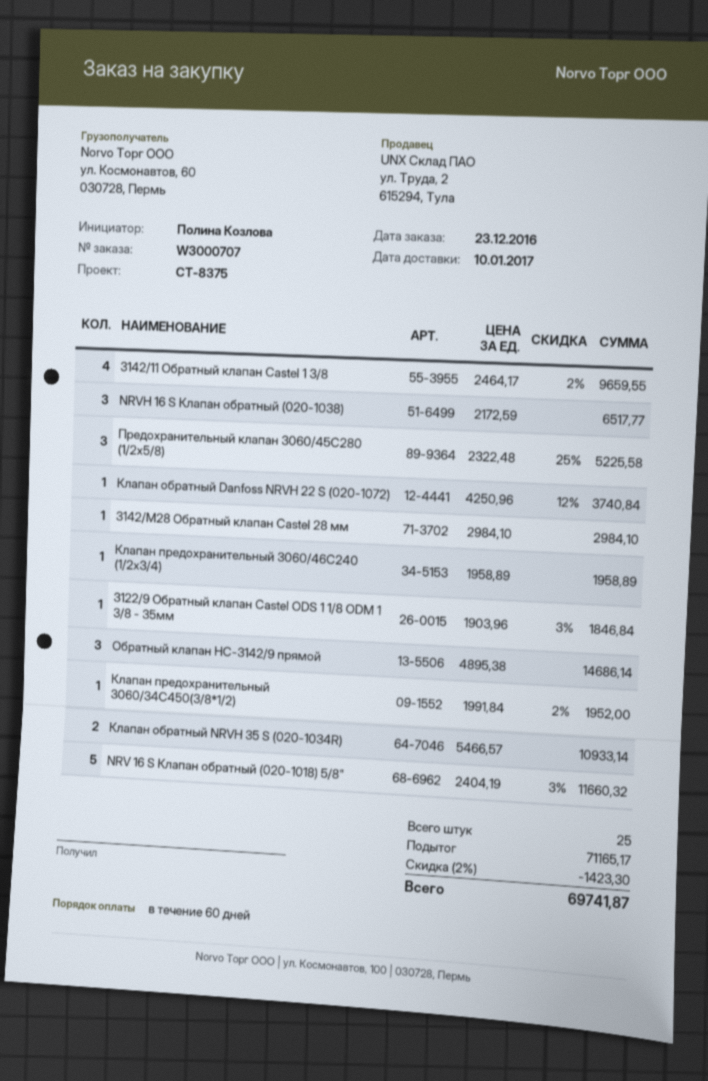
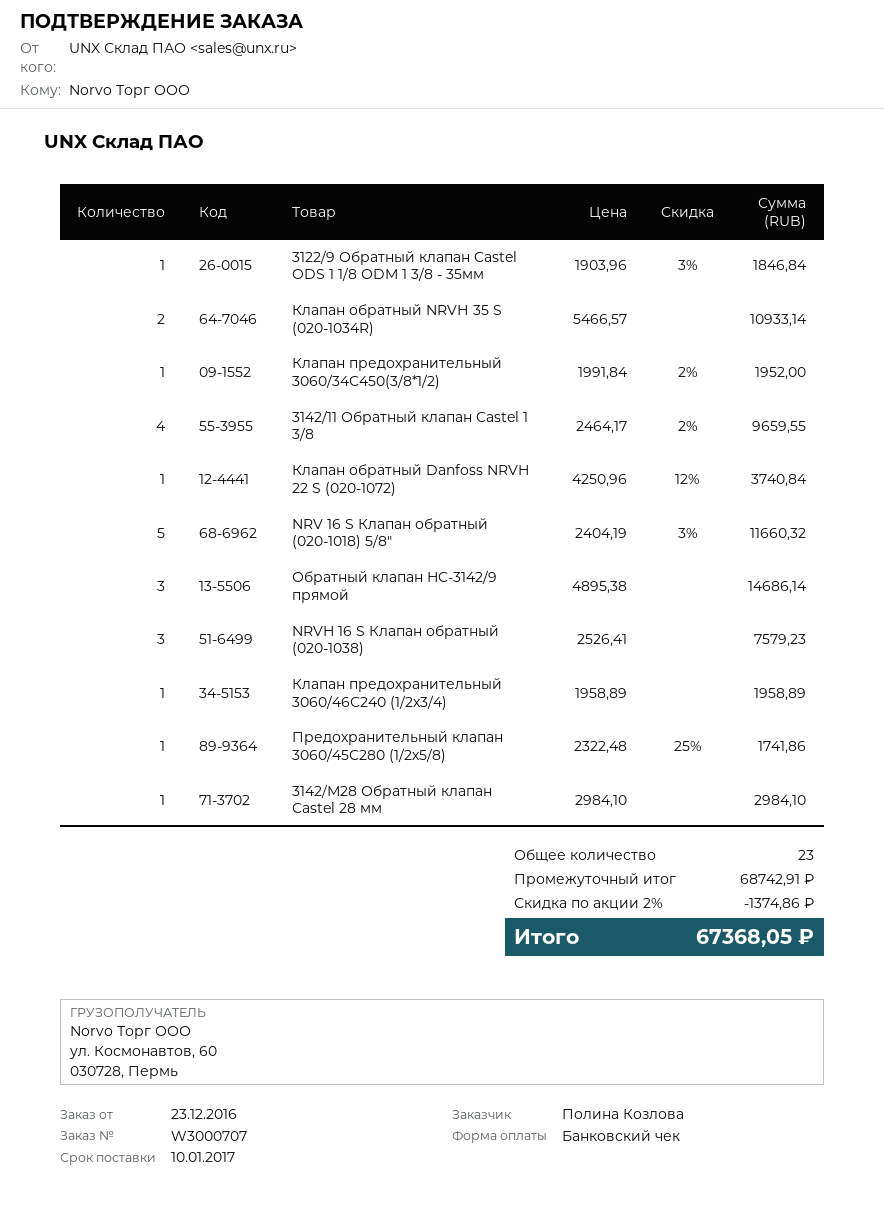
NRVH 16 S Клапан обратный (020-1038): 3 x 2172.59 = 6517.77 -> 3 x 2526.41 = 7579.23
Предохранительный клапан 3060/45С280 (1/2х5/8): 3 x 2322.48 - 25% = 5225.58 -> 1 x 2322.48 - 25% = 1741.86
total quantity: 25 -> 23
subtotal: 71165.17 -> 68742.91
discount: 2% = 1423.30 -> 2% = 1374.86
total: 69741.87 -> 67368.05

